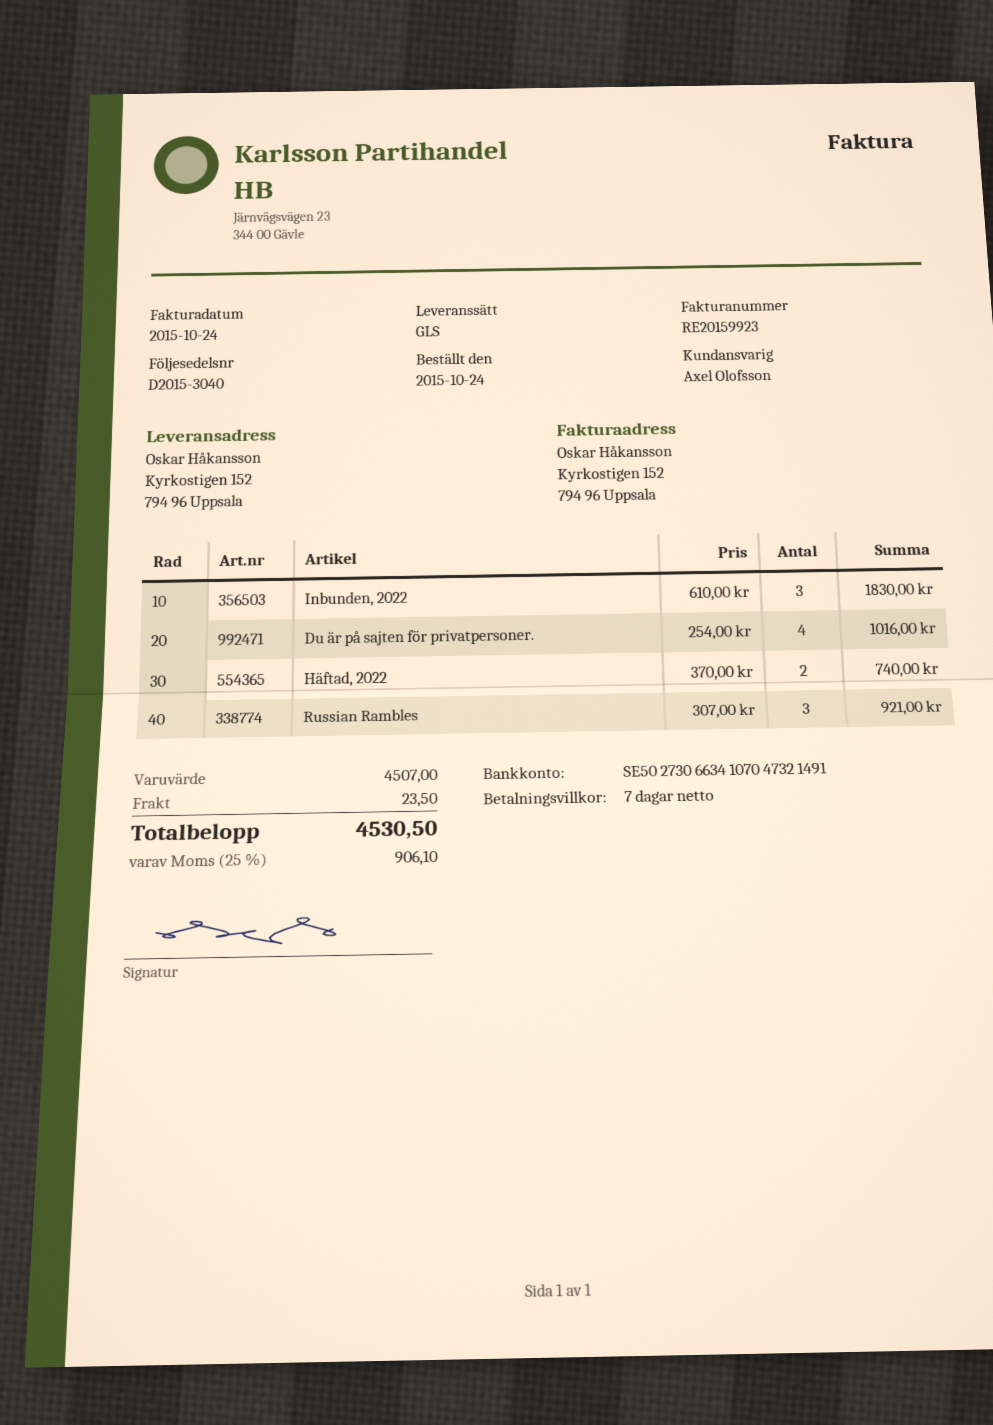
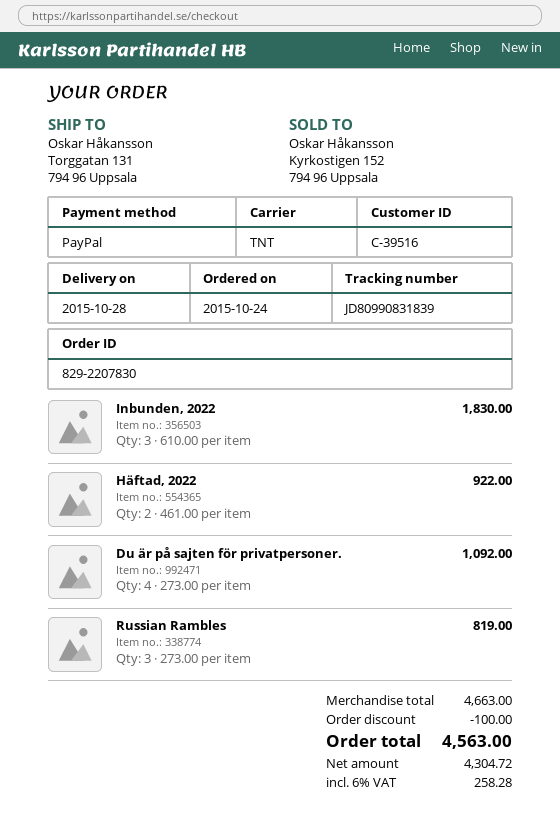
shipping method: GLS -> TNT
ship to: Kyrkostigen 152, 794 96 Uppsala -> Torggatan 131, 794 96 Uppsala
Du är på sajten för privatpersoner.: 4 x 254.00 = 1016.00 -> 4 x 273.00 = 1092.00
Häftad, 2022: 2 x 370.00 = 740.00 -> 2 x 461.00 = 922.00
Russian Rambles: 3 x 307.00 = 921.00 -> 3 x 273.00 = 819.00
subtotal: 4507.00 -> 4663.00
discount: none -> 100.00
shipping: 23.50 -> none
tax: 25% = 906.10 -> 6% = 258.28
total: 4530.50 -> 4563.00

